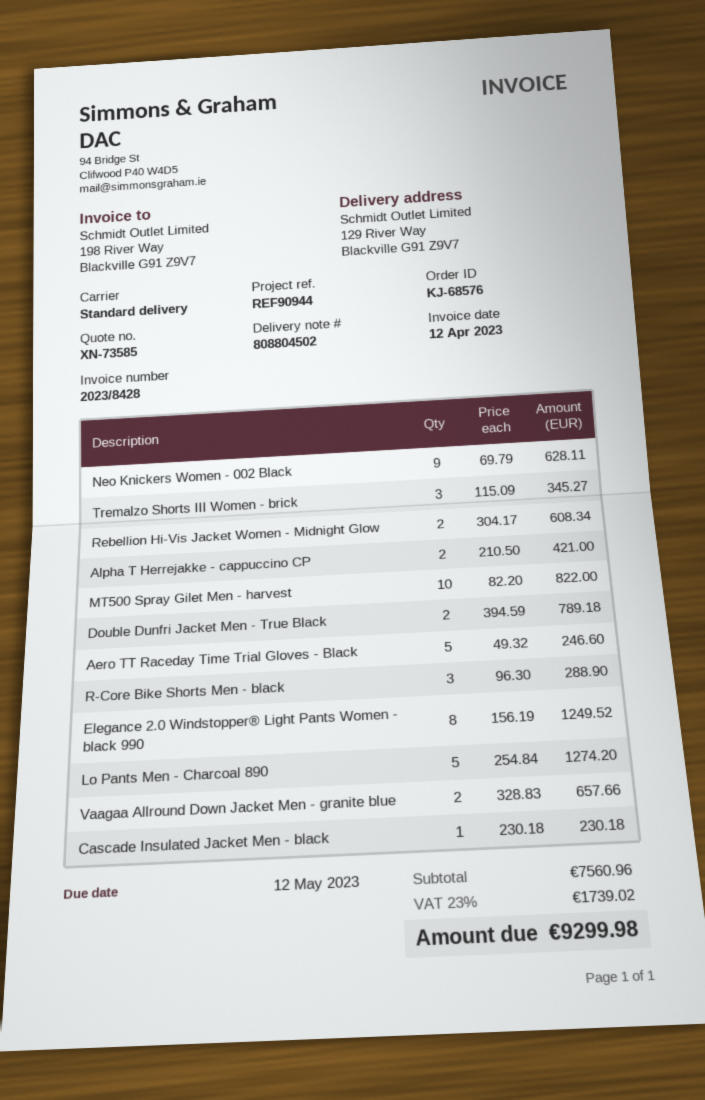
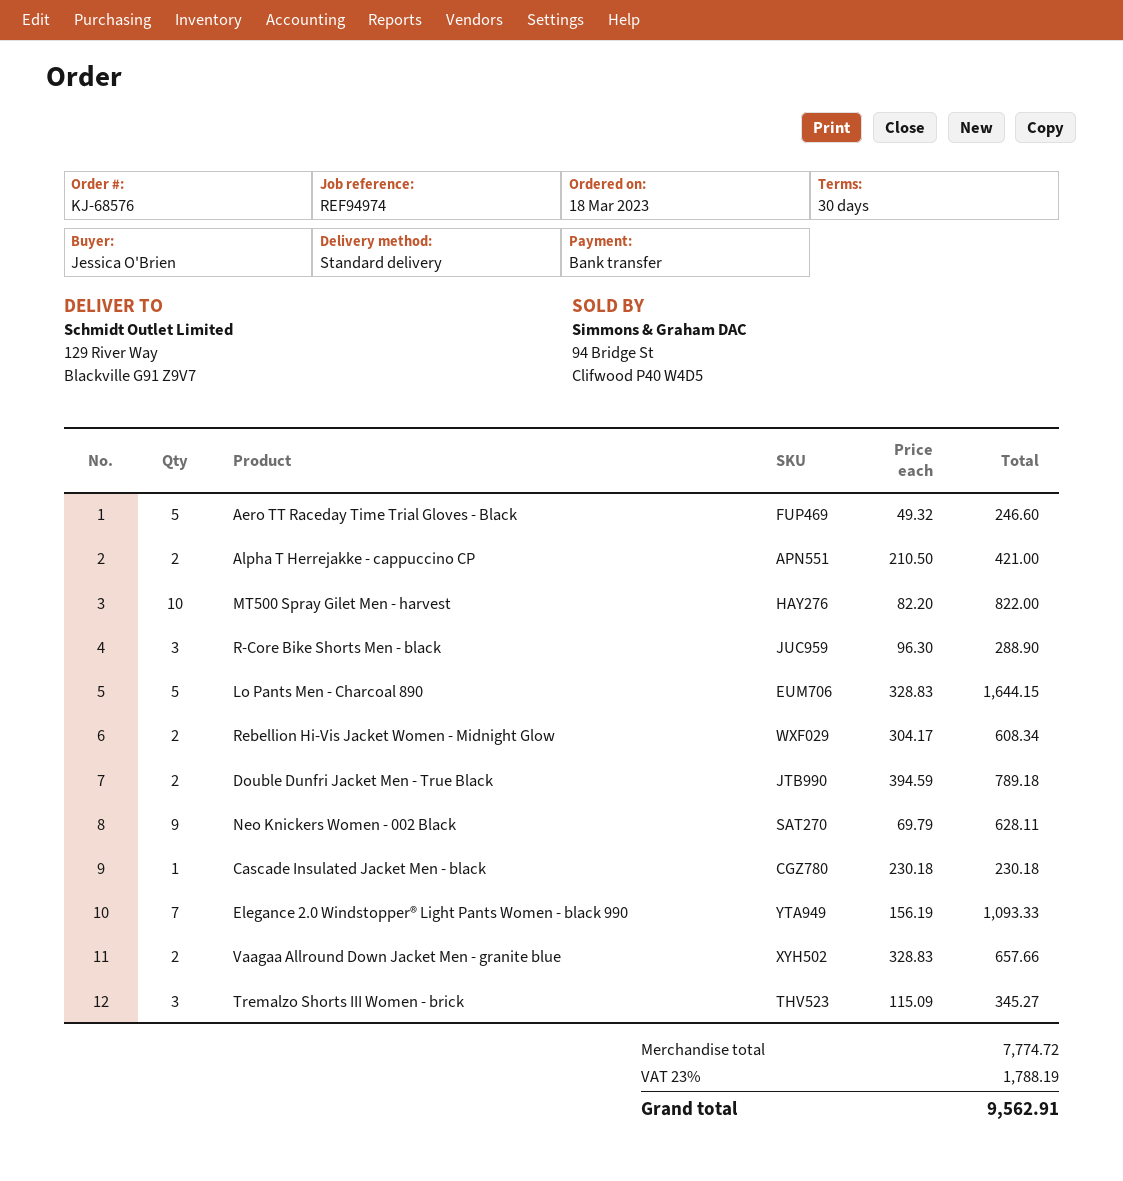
reference: REF90944 -> REF94974
Elegance 2.0 Windstopper® Light Pants Women - black 990: 8 x 156.19 = 1249.52 -> 7 x 156.19 = 1093.33
Lo Pants Men - Charcoal 890: 5 x 254.84 = 1274.20 -> 5 x 328.83 = 1644.15
subtotal: 7560.96 -> 7774.72
tax: 23% = 1739.02 -> 23% = 1788.19
total: 9299.98 -> 9562.91

